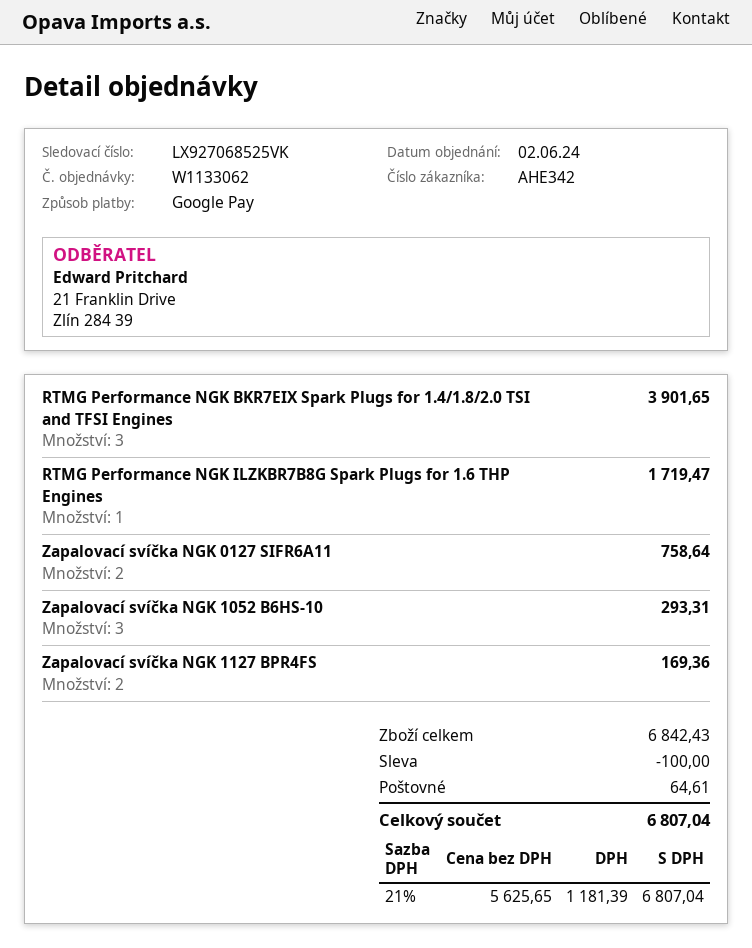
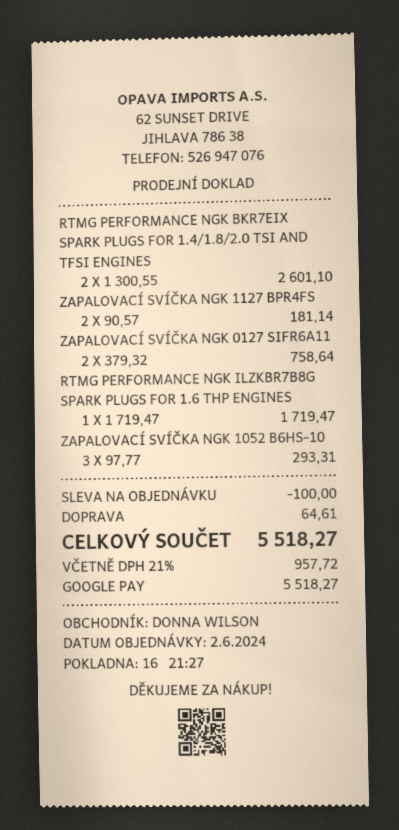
RTMG Performance NGK BKR7EIX Spark Plugs for 1.4/1.8/2.0 TSI and TFSI Engines: 3 for 3901.65 -> 2 for 2601.10
Zapalovací svíčka NGK 1127 BPR4FS: 2 for 169.36 -> 2 for 181.14
tax: 21% = 1181.39 -> 21% = 957.72
total: 6807.04 -> 5518.27

